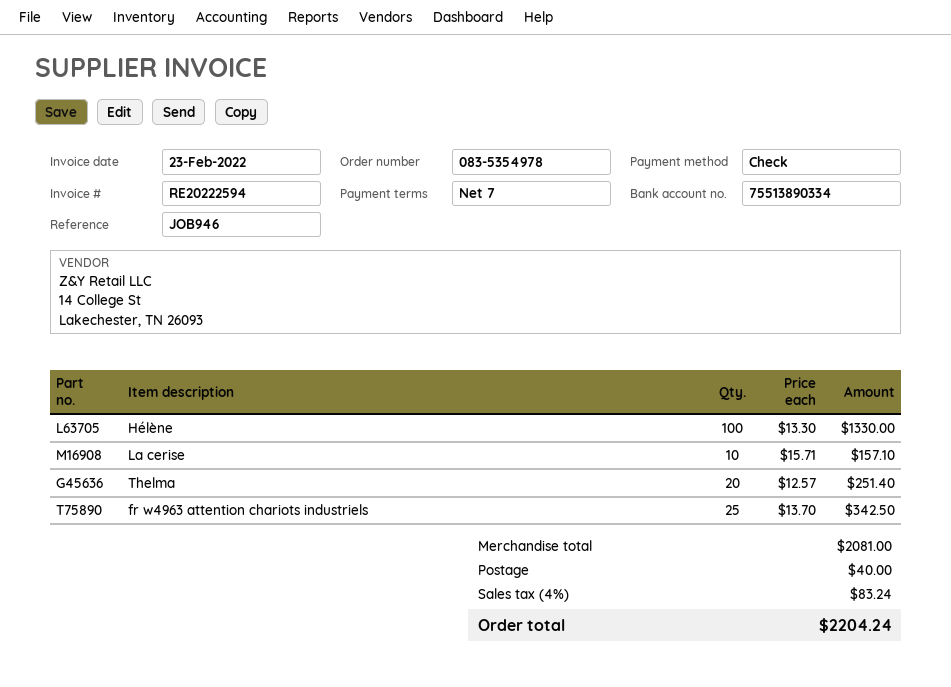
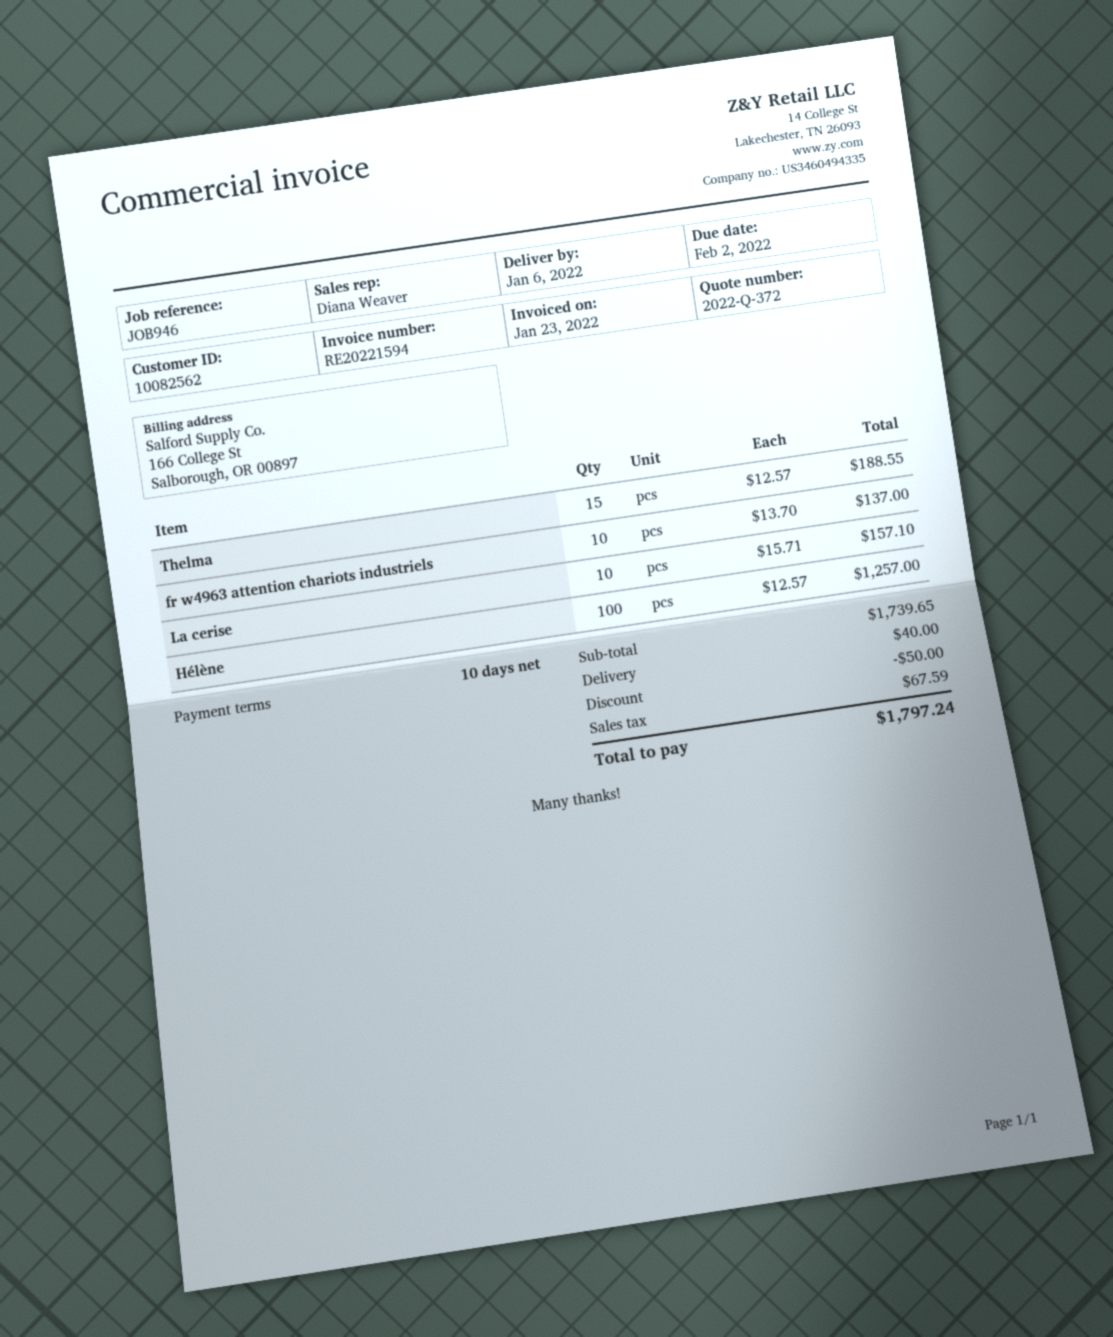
invoice number: RE20222594 -> RE20221594
invoice date: 2022-02-23 -> 2022-01-23
payment terms: 7 days -> 10 days
Hélène: 100 x 13.30 = 1330.00 -> 100 x 12.57 = 1257.00
Thelma: 20 x 12.57 = 251.40 -> 15 x 12.57 = 188.55
fr w4963 attention chariots industriels: 25 x 13.70 = 342.50 -> 10 x 13.70 = 137.00
subtotal: 2081.00 -> 1739.65
discount: none -> 50.00
tax: 83.24 -> 67.59
total: 2204.24 -> 1797.24

